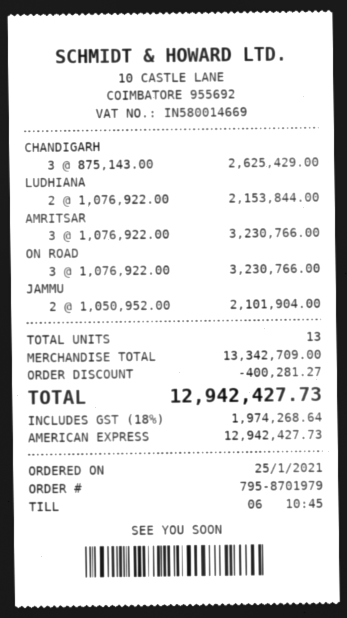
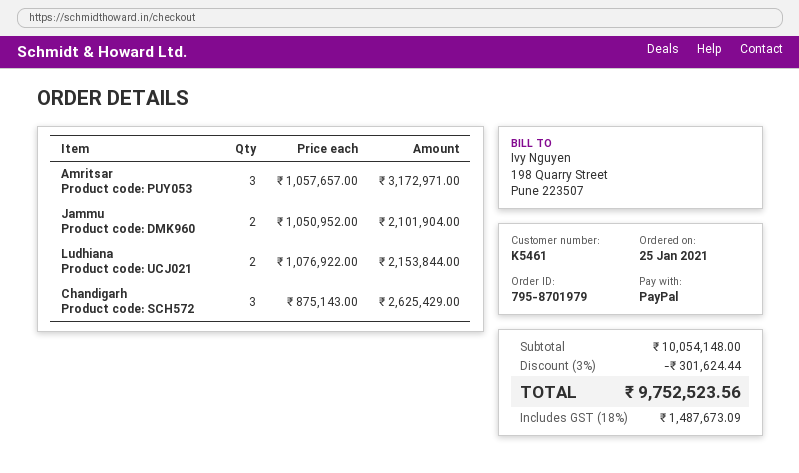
payment method: American Express -> PayPal
AMRITSAR: 3 x 1076922.00 = 3230766.00 -> 3 x 1057657.00 = 3172971.00
ON ROAD: 3 x 1076922.00 = 3230766.00 -> none
subtotal: 13342709.00 -> 10054148.00
discount: 400281.27 -> 301624.44
tax: 18% = 1974268.64 -> 18% = 1487673.09
total: 12942427.73 -> 9752523.56

